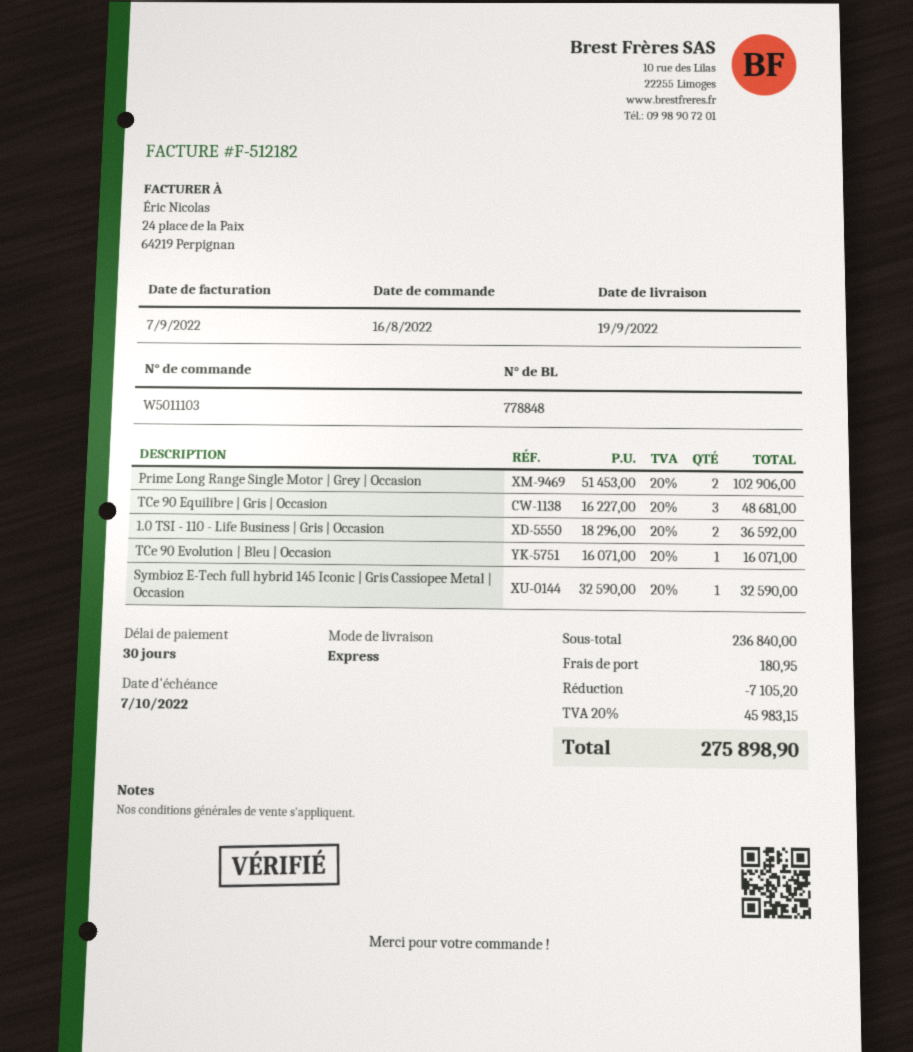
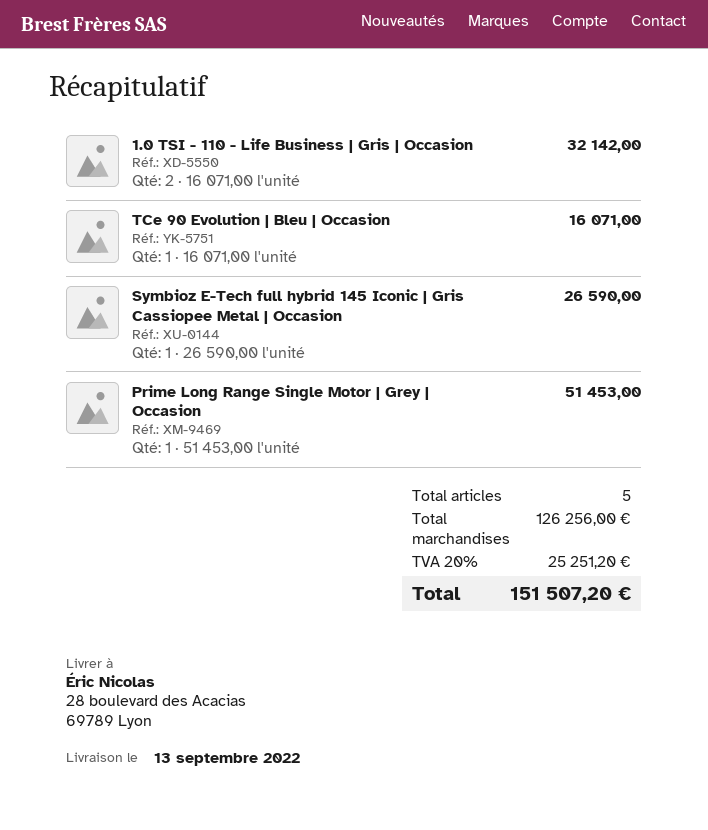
delivery date: 2022-09-19 -> 2022-09-13
Prime Long Range Single Motor | Grey | Occasion: 2 x 51453.00 = 102906.00 -> 1 x 51453.00 = 51453.00
TCe 90 Equilibre | Gris | Occasion: 3 x 16227.00 = 48681.00 -> none
1.0 TSI - 110 - Life Business | Gris | Occasion: 2 x 18296.00 = 36592.00 -> 2 x 16071.00 = 32142.00
Symbioz E-Tech full hybrid 145 Iconic | Gris Cassiopee Metal | Occasion: 1 x 32590.00 = 32590.00 -> 1 x 26590.00 = 26590.00
subtotal: 236840.00 -> 126256.00
discount: 7105.20 -> none
shipping: 180.95 -> none
tax: 20% = 45983.15 -> 20% = 25251.20
total: 275898.90 -> 151507.20

